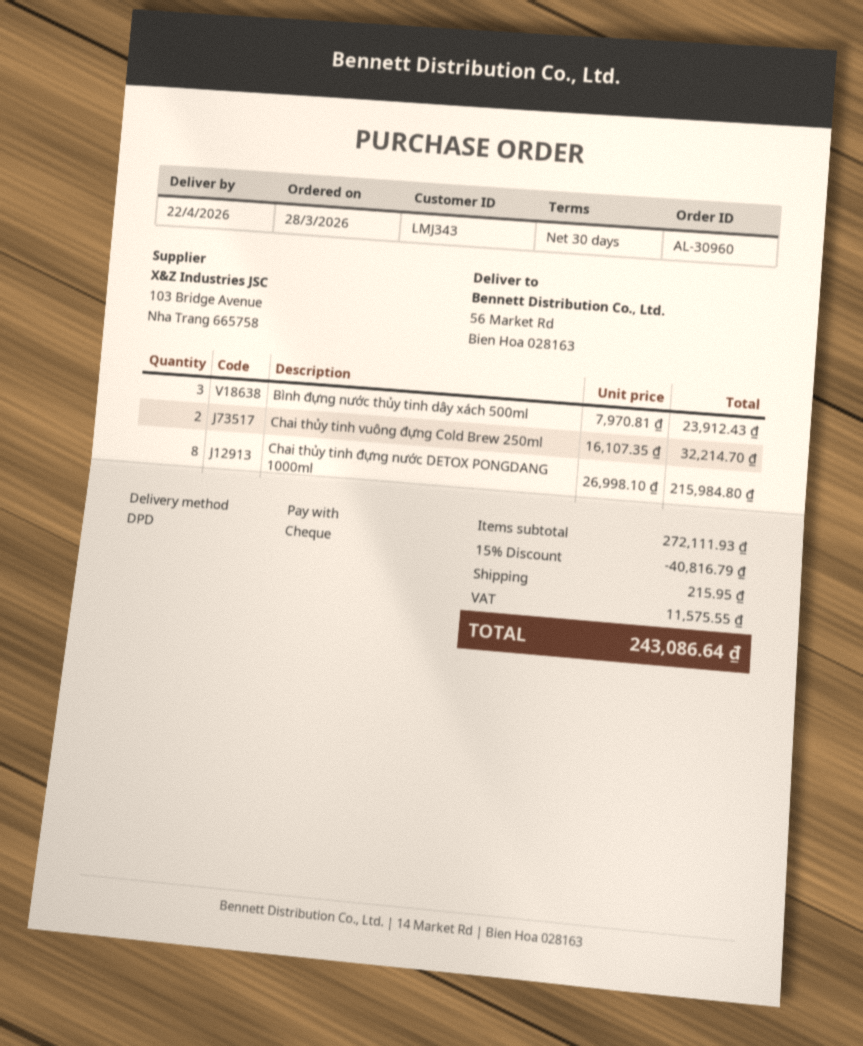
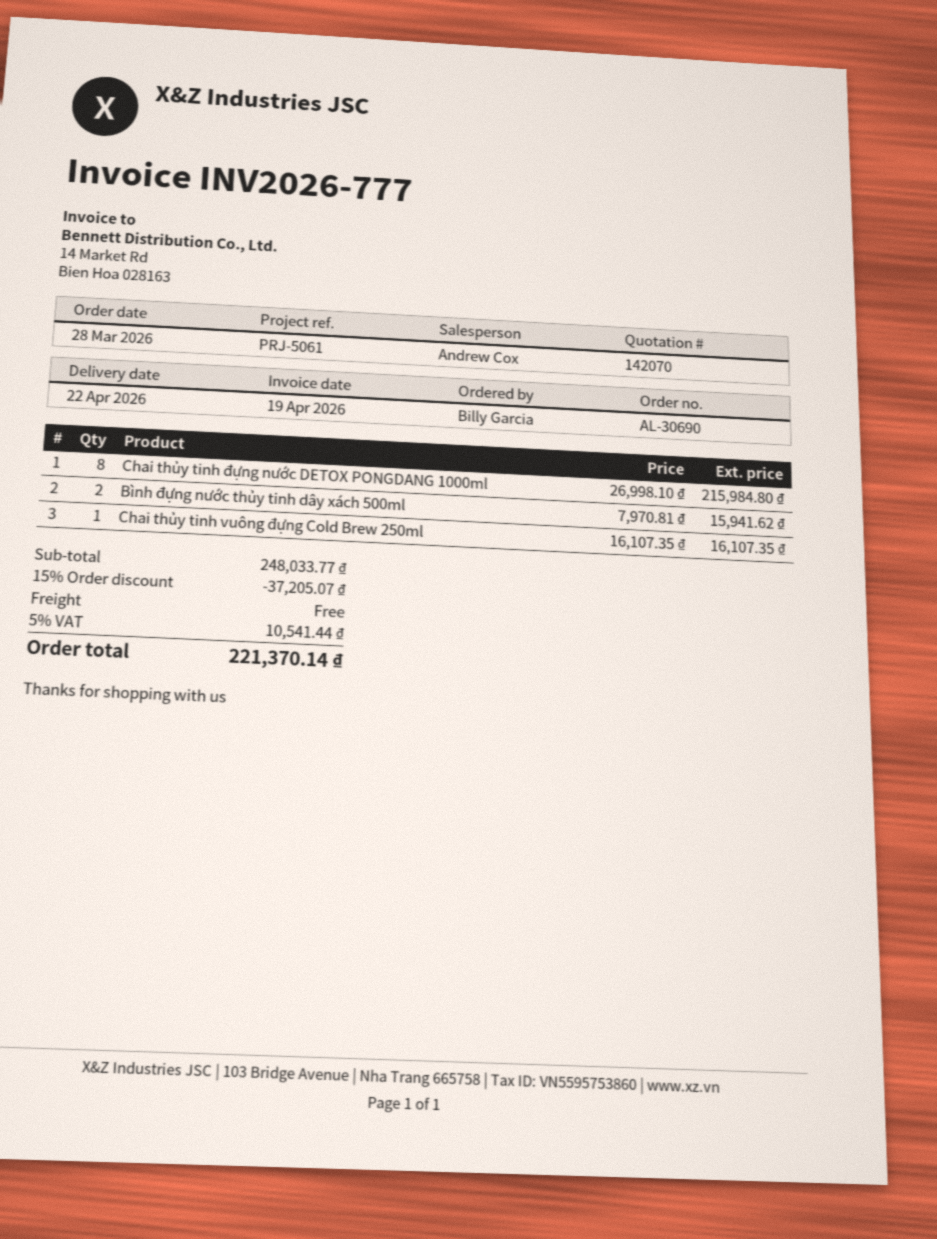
order number: AL-30960 -> AL-30690
Bình đựng nước thủy tinh dây xách 500ml: 3 x 7970.81 = 23912.43 -> 2 x 7970.81 = 15941.62
Chai thủy tinh vuông đựng Cold Brew 250ml: 2 x 16107.35 = 32214.70 -> 1 x 16107.35 = 16107.35
subtotal: 272111.93 -> 248033.77
discount: 15% = 40816.79 -> 15% = 37205.07
shipping: 215.95 -> 0.00
tax: 11575.55 -> 10541.44
total: 243086.64 -> 221370.14

